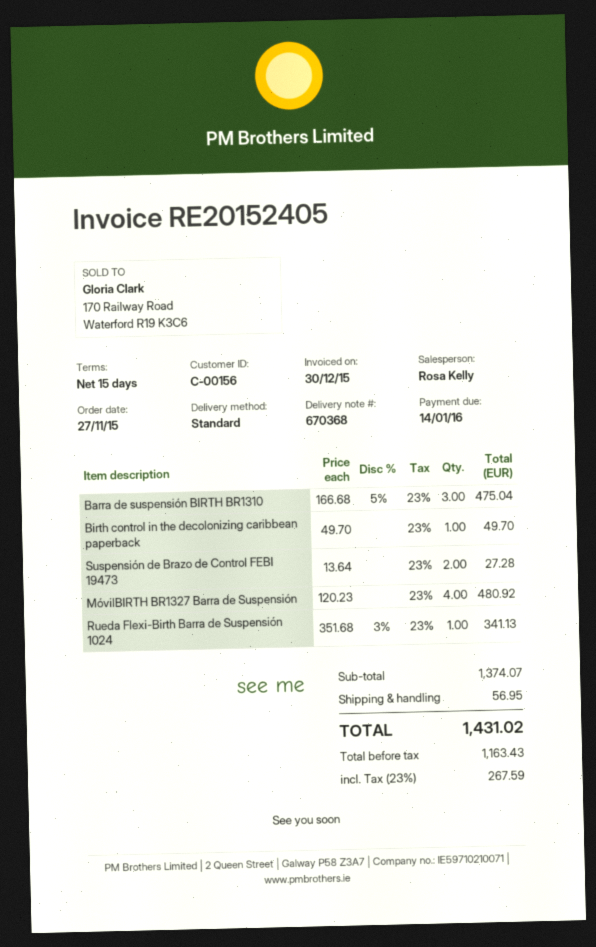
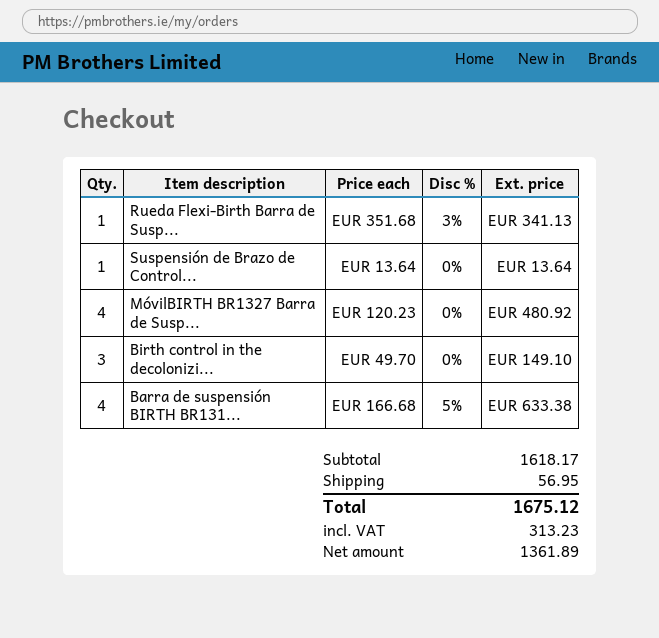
Barra de suspensión BIRTH BR1310: 3 x 166.68 - 5% = 475.04 -> 4 x 166.68 - 5% = 633.38
Birth control in the decolonizing caribbean paperback: 1 x 49.70 = 49.70 -> 3 x 49.70 = 149.10
Suspensión de Brazo de Control FEBI 19473: 2 x 13.64 = 27.28 -> 1 x 13.64 = 13.64
subtotal: 1374.07 -> 1618.17
net: 1163.43 -> 1361.89
tax: 267.59 -> 313.23
total: 1431.02 -> 1675.12

